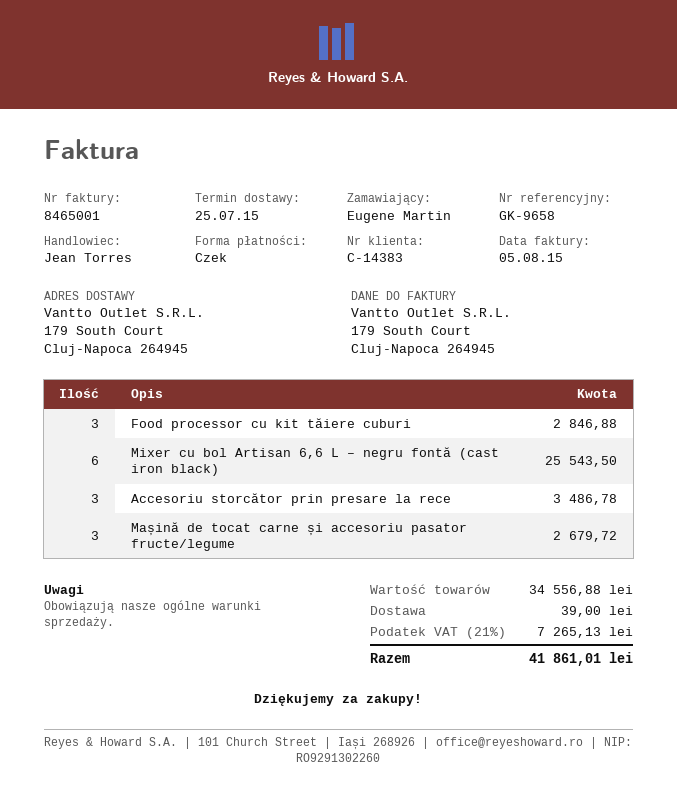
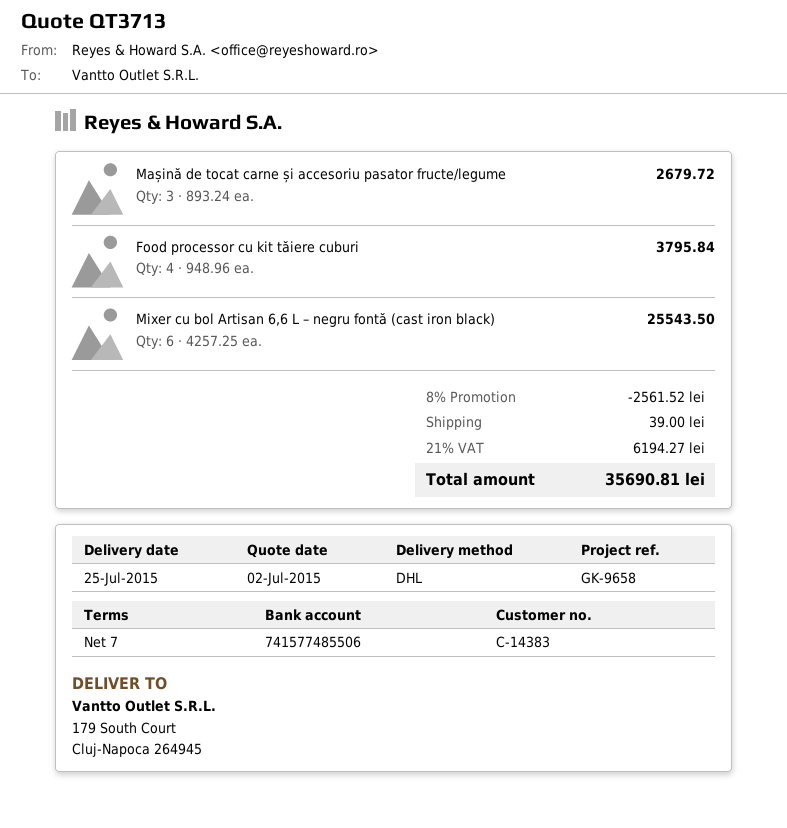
Food processor cu kit tăiere cuburi: 3 for 2846.88 -> 4 for 3795.84
Accesoriu storcător prin presare la rece: 3 for 3486.78 -> none
discount: none -> 8% = 2561.52
tax: 21% = 7265.13 -> 21% = 6194.27
total: 41861.01 -> 35690.81

